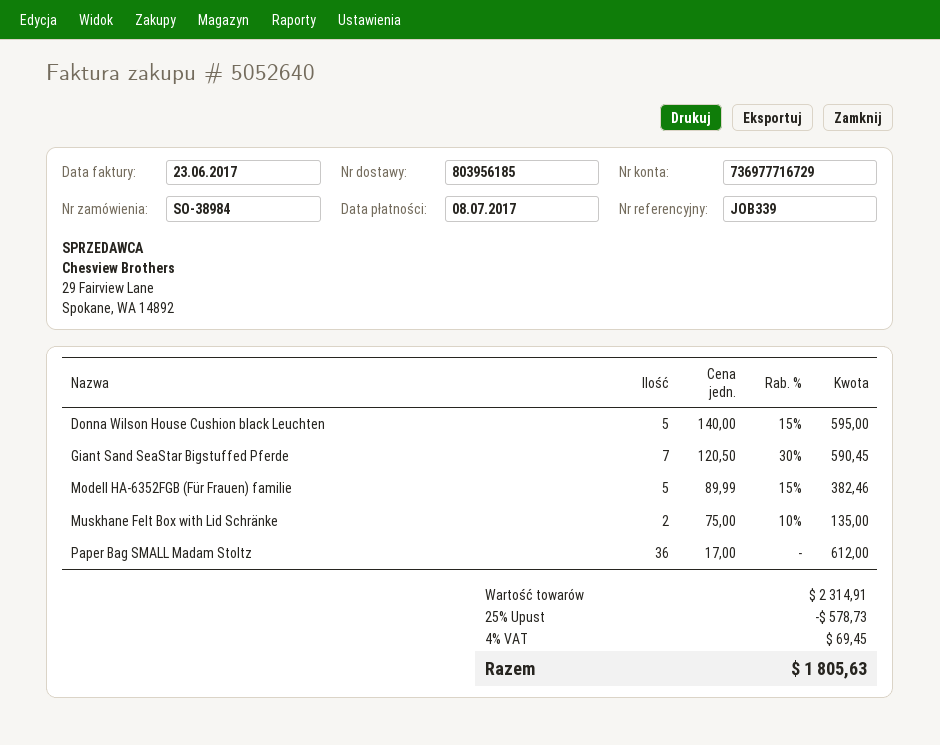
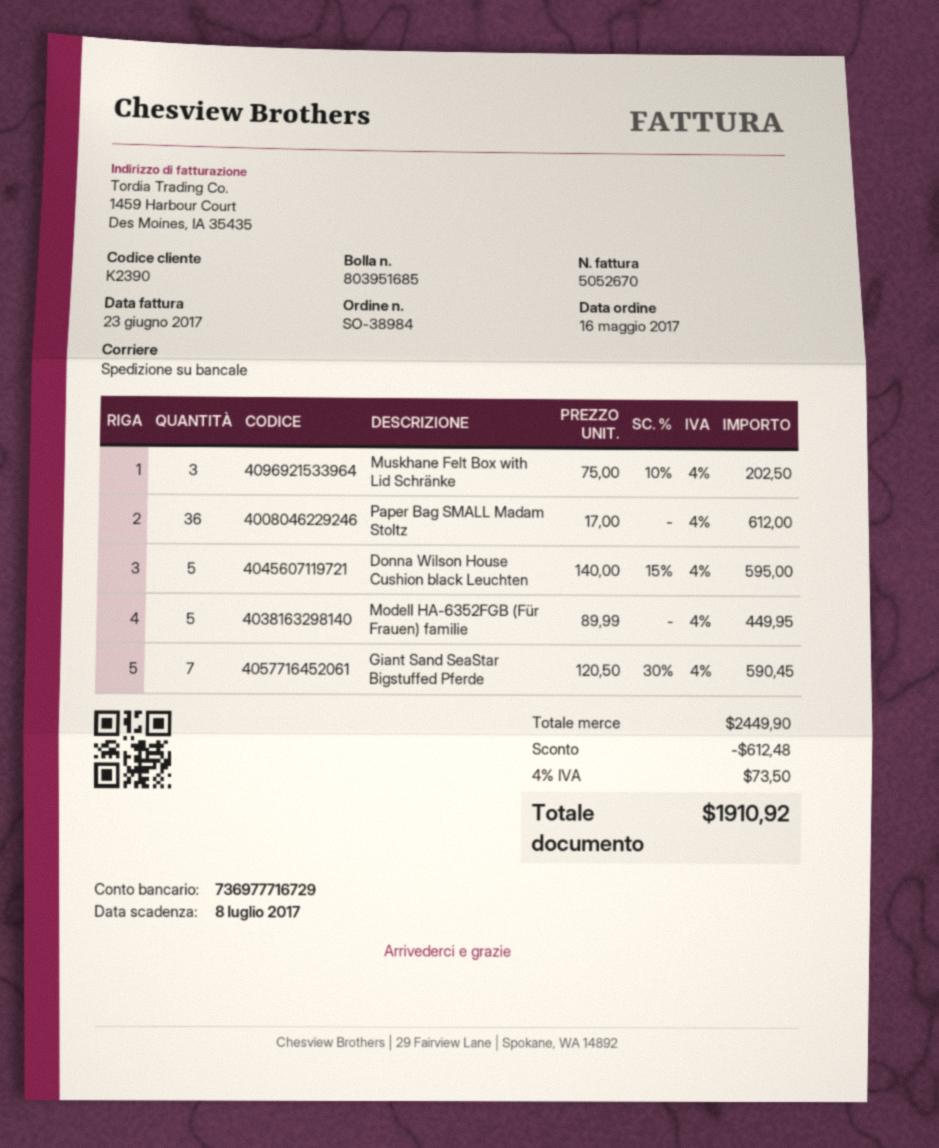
delivery note number: 803956185 -> 803951685
invoice number: 5052640 -> 5052670
Modell HA-6352FGB (Für Frauen) familie: 5 x 89.99 - 15% = 382.46 -> 5 x 89.99 = 449.95
Muskhane Felt Box with Lid Schränke: 2 x 75.00 - 10% = 135.00 -> 3 x 75.00 - 10% = 202.50
subtotal: 2314.91 -> 2449.90
discount: 578.73 -> 612.48
tax: 4% = 69.45 -> 4% = 73.50
total: 1805.63 -> 1910.92

